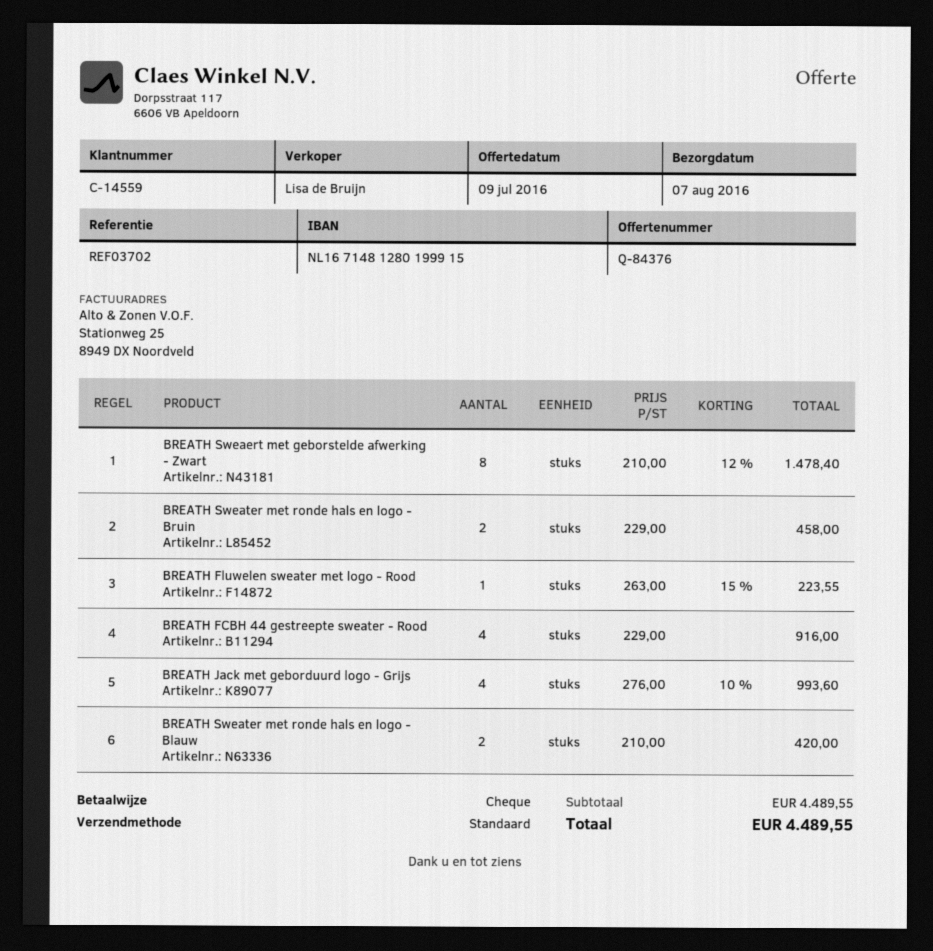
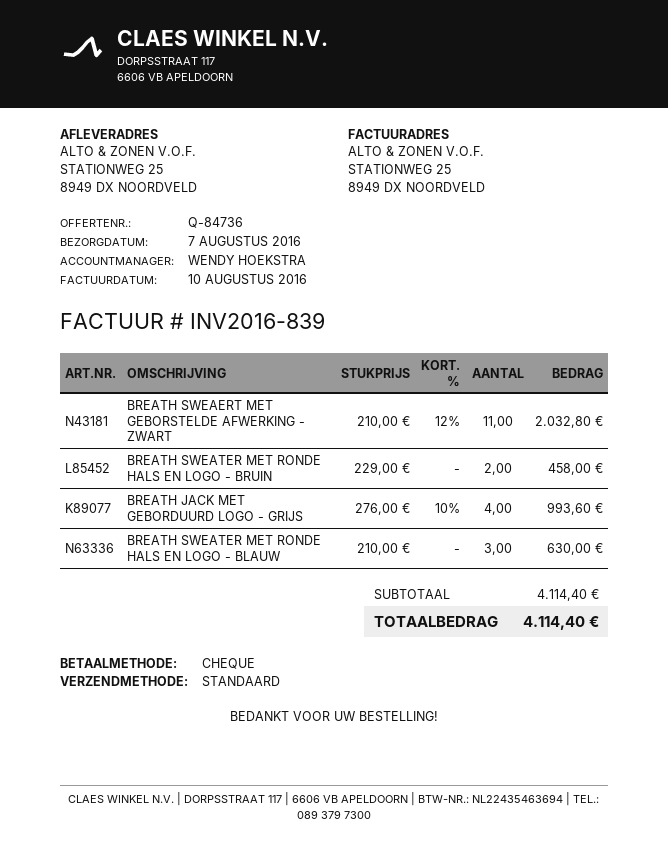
quote number: Q-84376 -> Q-84736
sales rep: Lisa de Bruijn -> WENDY HOEKSTRA
BREATH Sweaert met geborstelde afwerking - Zwart: 8 x 210.00 - 12% = 1478.40 -> 11 x 210.00 - 12% = 2032.80
BREATH Fluwelen sweater met logo - Rood: 1 x 263.00 - 15% = 223.55 -> none
BREATH FCBH 44 gestreepte sweater - Rood: 4 x 229.00 = 916.00 -> none
BREATH Sweater met ronde hals en logo - Blauw: 2 x 210.00 = 420.00 -> 3 x 210.00 = 630.00
subtotal: 4489.55 -> 4114.40
total: 4489.55 -> 4114.40

